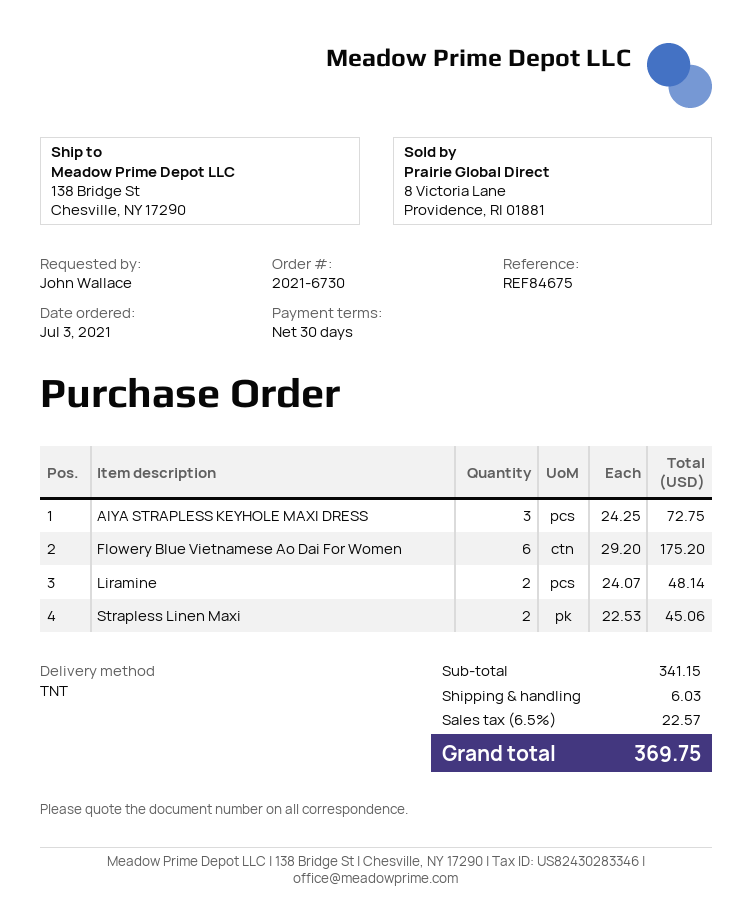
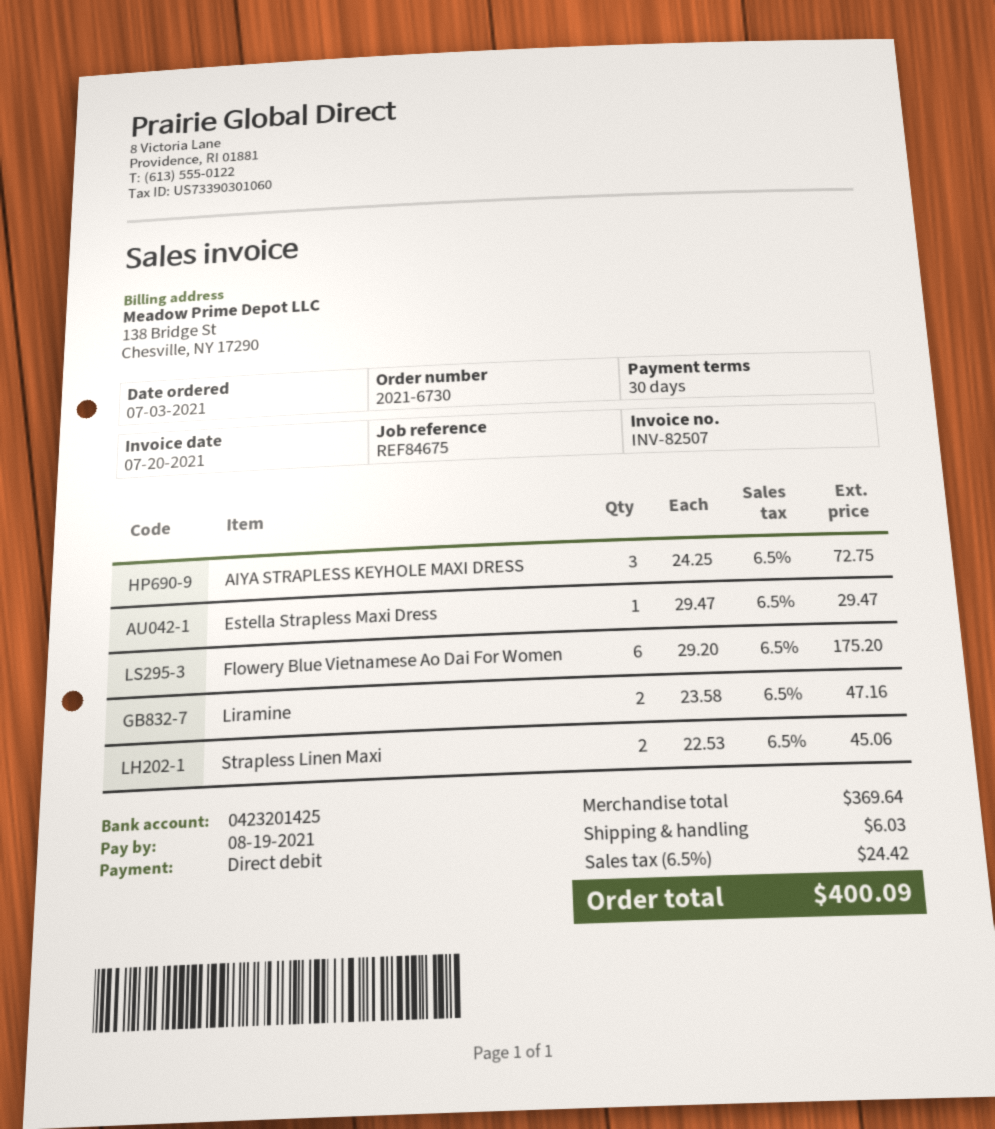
Liramine: 2 x 24.07 = 48.14 -> 2 x 23.58 = 47.16
Estella Strapless Maxi Dress: none -> 1 x 29.47 = 29.47
subtotal: 341.15 -> 369.64
tax: 6.5% = 22.57 -> 6.5% = 24.42
total: 369.75 -> 400.09

